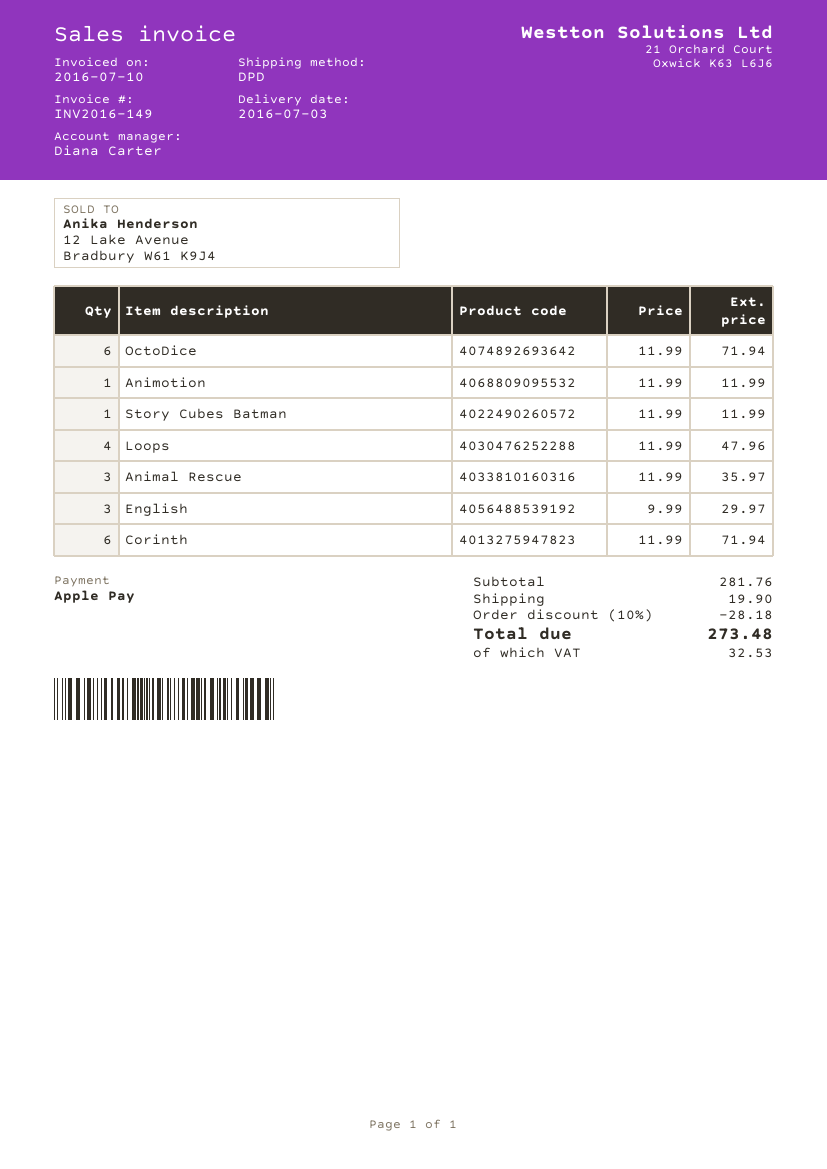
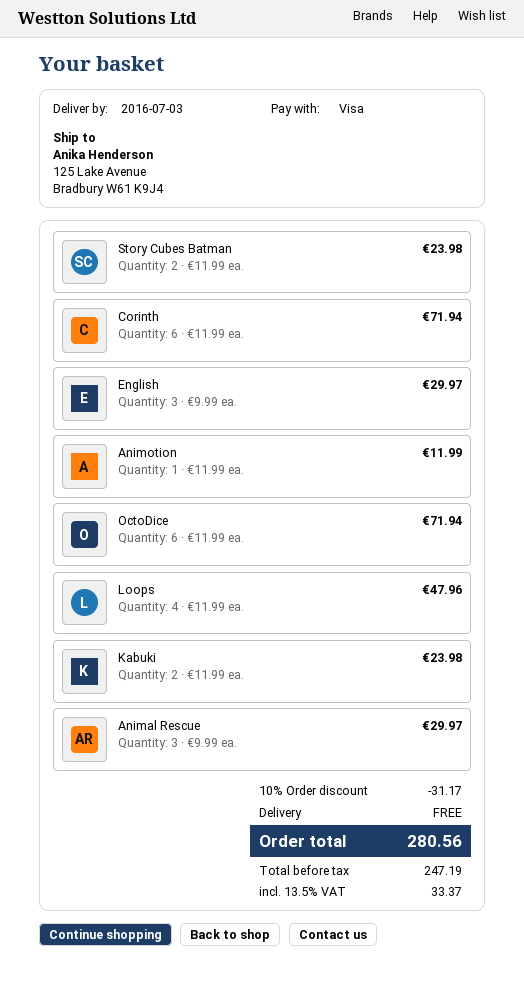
payment method: Apple Pay -> Visa
Story Cubes Batman: 1 x 11.99 = 11.99 -> 2 x 11.99 = 23.98
Animal Rescue: 3 x 11.99 = 35.97 -> 3 x 9.99 = 29.97
Kabuki: none -> 2 x 11.99 = 23.98
discount: 10% = 28.18 -> 10% = 31.17
shipping: 19.90 -> 0.00
tax: 32.53 -> 33.37
total: 273.48 -> 280.56

